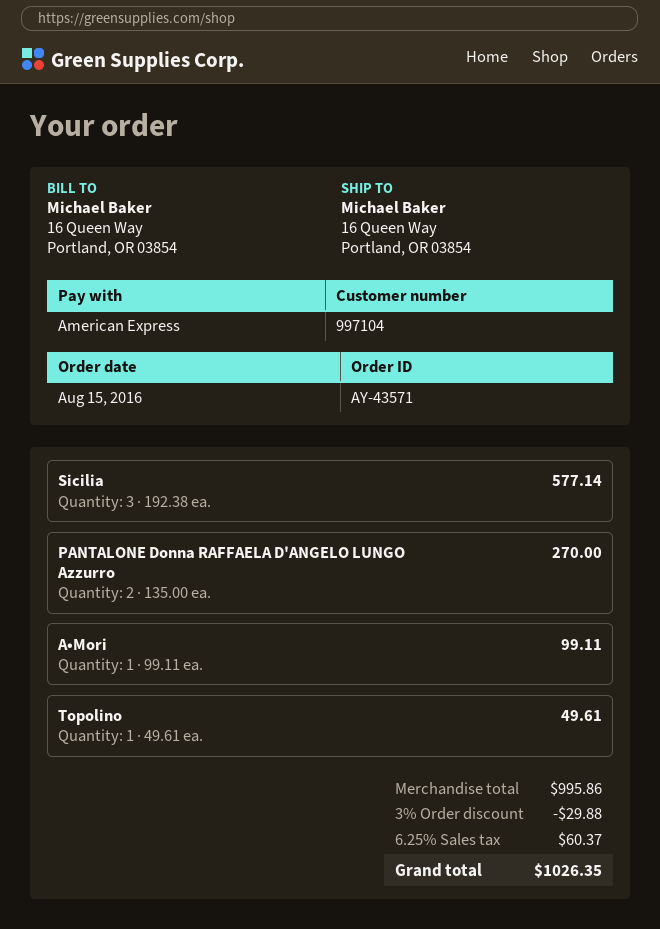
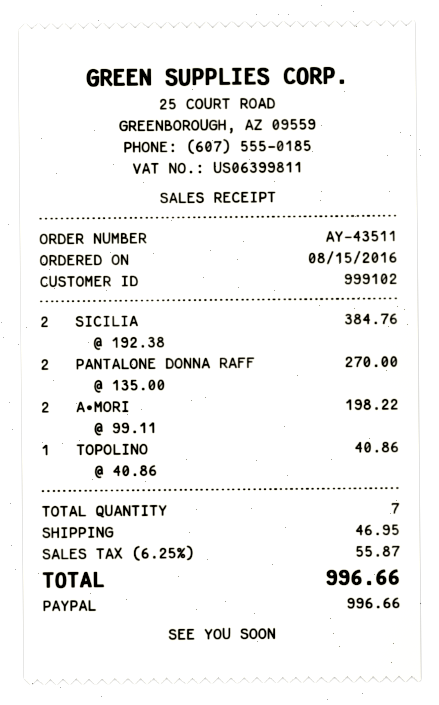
order number: AY-43571 -> AY-43511
customer number: 997104 -> 999102
payment method: American Express -> PayPal
Sicilia: 3 x 192.38 = 577.14 -> 2 x 192.38 = 384.76
A•Mori: 1 x 99.11 = 99.11 -> 2 x 99.11 = 198.22
Topolino: 1 x 49.61 = 49.61 -> 1 x 40.86 = 40.86
discount: 3% = 29.88 -> none
shipping: none -> 46.95
tax: 6.25% = 60.37 -> 6.25% = 55.87
total: 1026.35 -> 996.66

